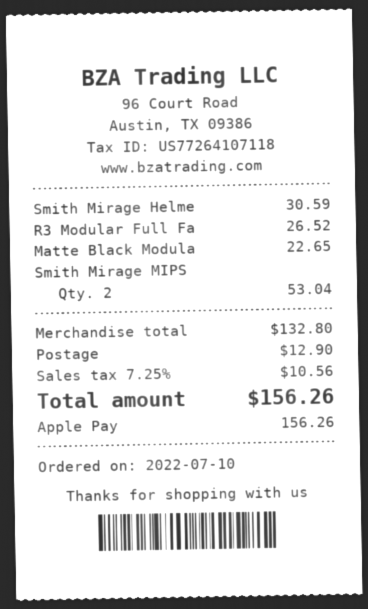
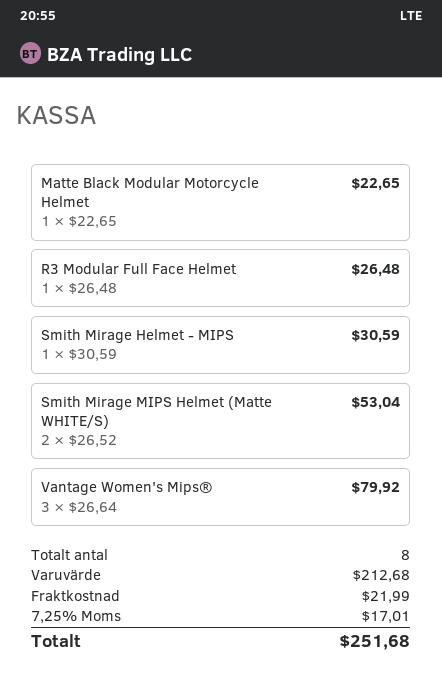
R3 Modular Full Fa: 1 for 26.52 -> 1 for 26.48
Vantage Women's Mips®: none -> 3 for 79.92
subtotal: 132.80 -> 212.68
shipping: 12.90 -> 21.99
tax: 7.25% = 10.56 -> 7.25% = 17.01
total: 156.26 -> 251.68

